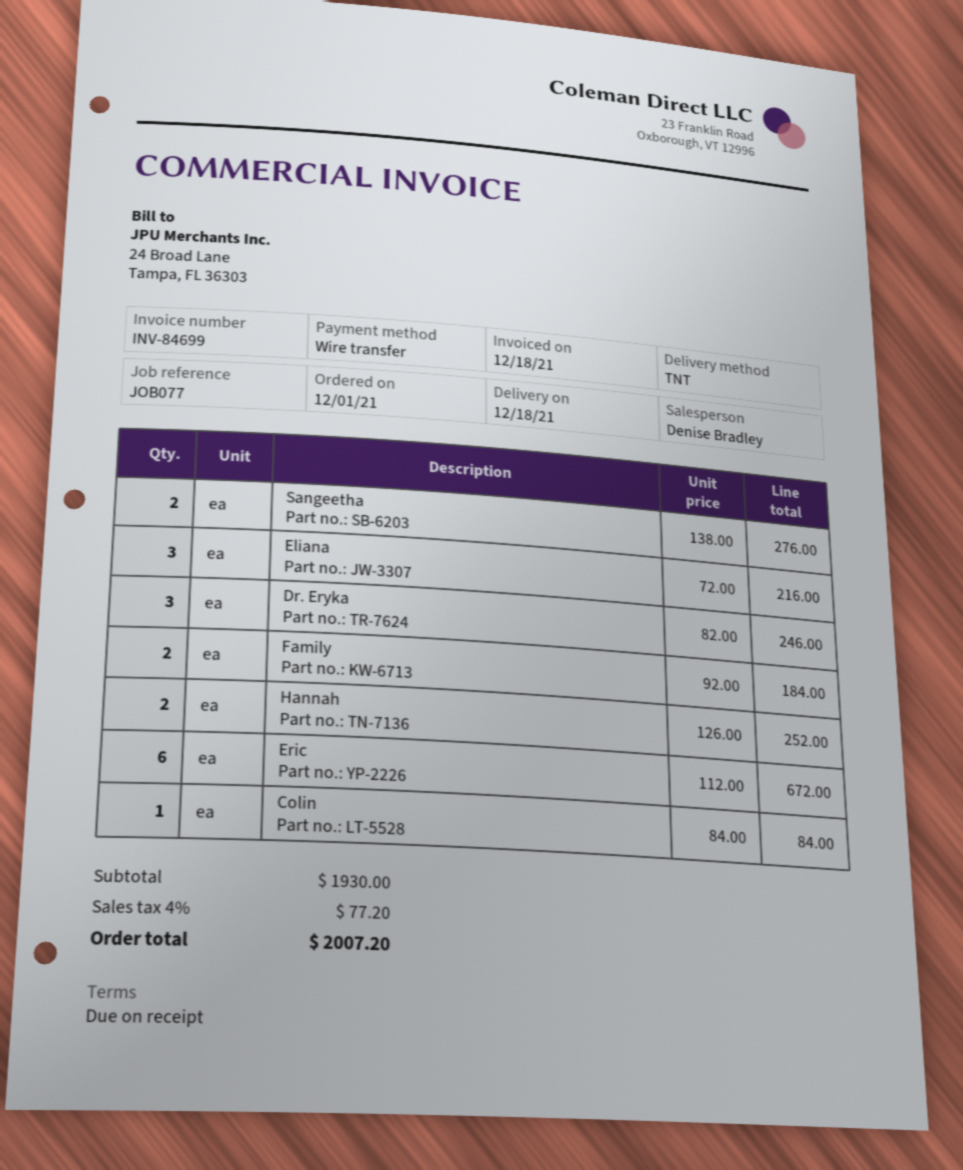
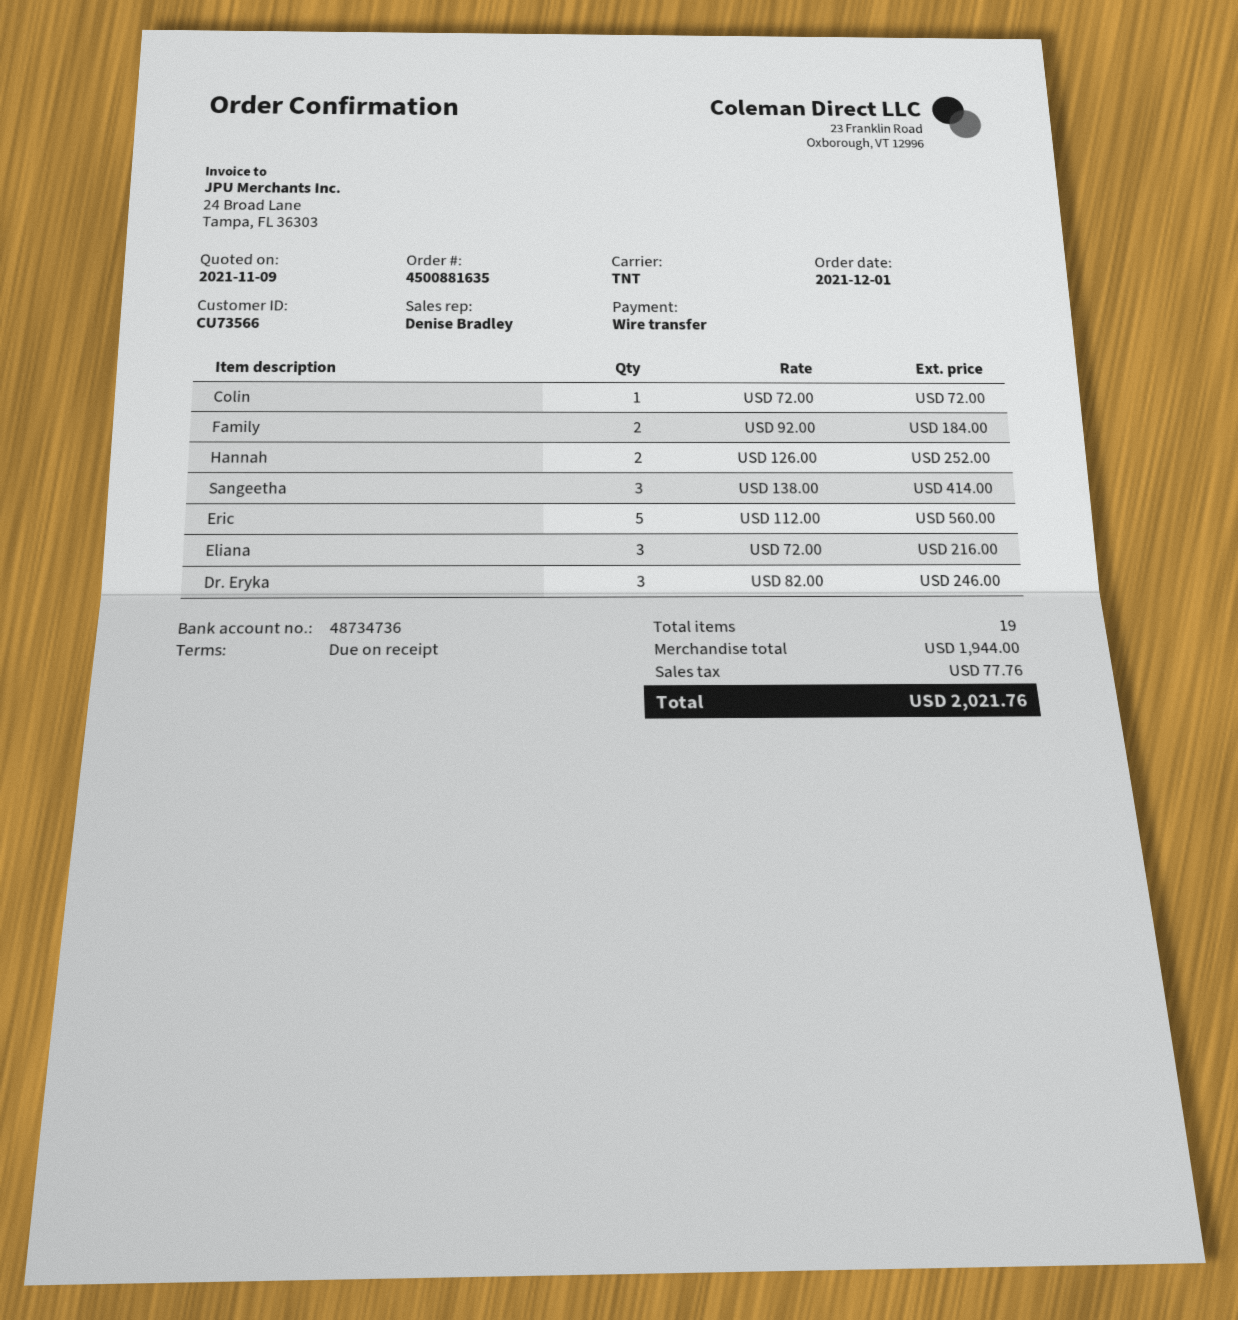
Sangeetha: 2 x 138.00 = 276.00 -> 3 x 138.00 = 414.00
Eric: 6 x 112.00 = 672.00 -> 5 x 112.00 = 560.00
Colin: 1 x 84.00 = 84.00 -> 1 x 72.00 = 72.00
subtotal: 1930.00 -> 1944.00
tax: 77.20 -> 77.76
total: 2007.20 -> 2021.76

